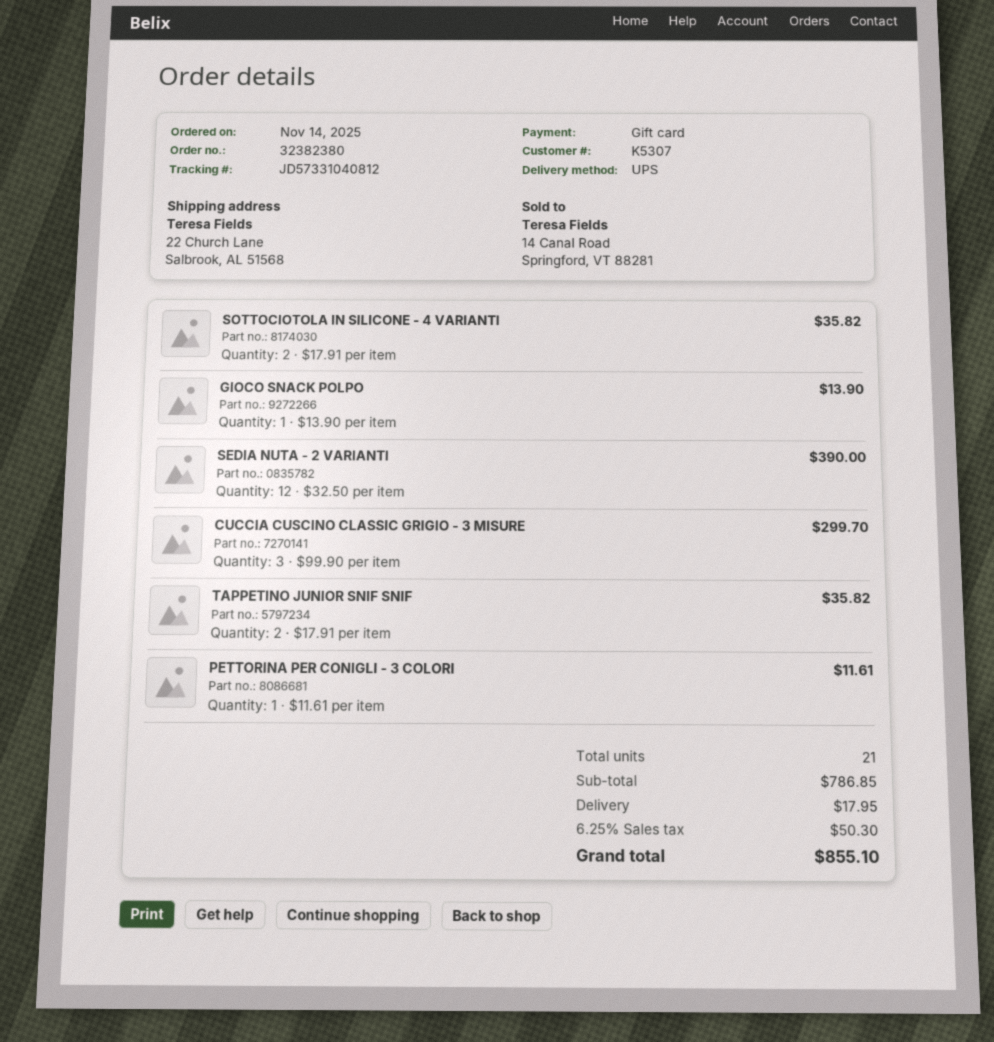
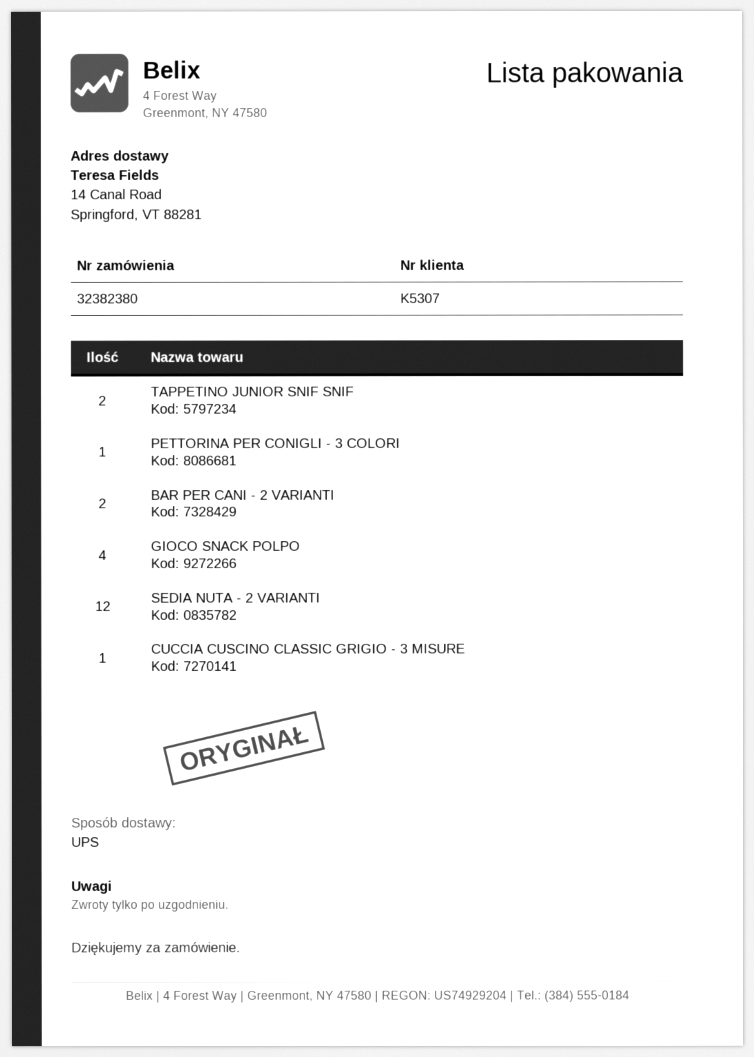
ship to: 22 Church Lane, Salbrook, AL 51568 -> 14 Canal Road, Springford, VT 88281
SOTTOCIOTOLA IN SILICONE - 4 VARIANTI: 2 -> none
GIOCO SNACK POLPO: 1 -> 4
CUCCIA CUSCINO CLASSIC GRIGIO - 3 MISURE: 3 -> 1
BAR PER CANI - 2 VARIANTI: none -> 2

